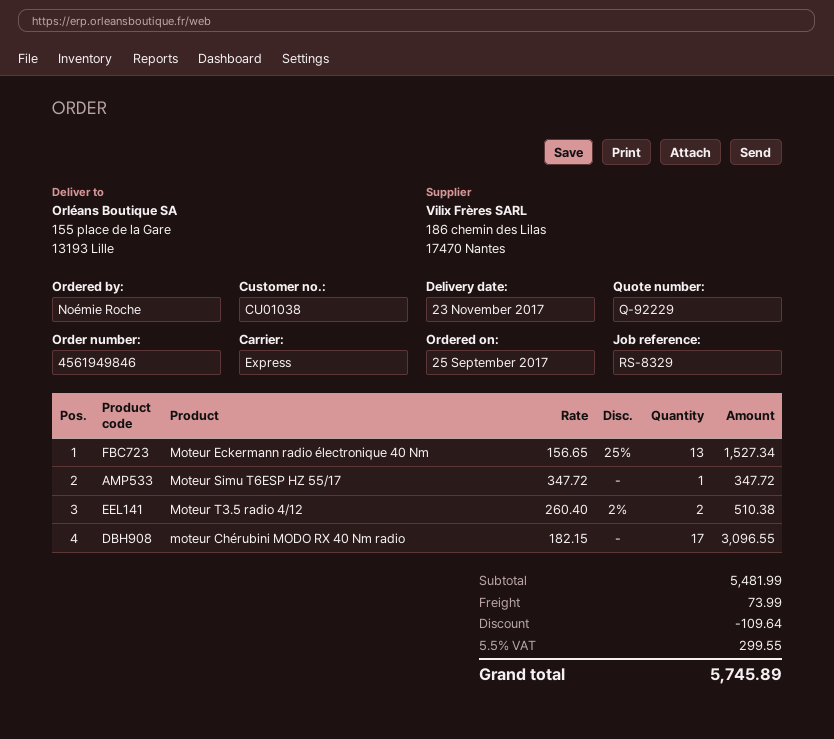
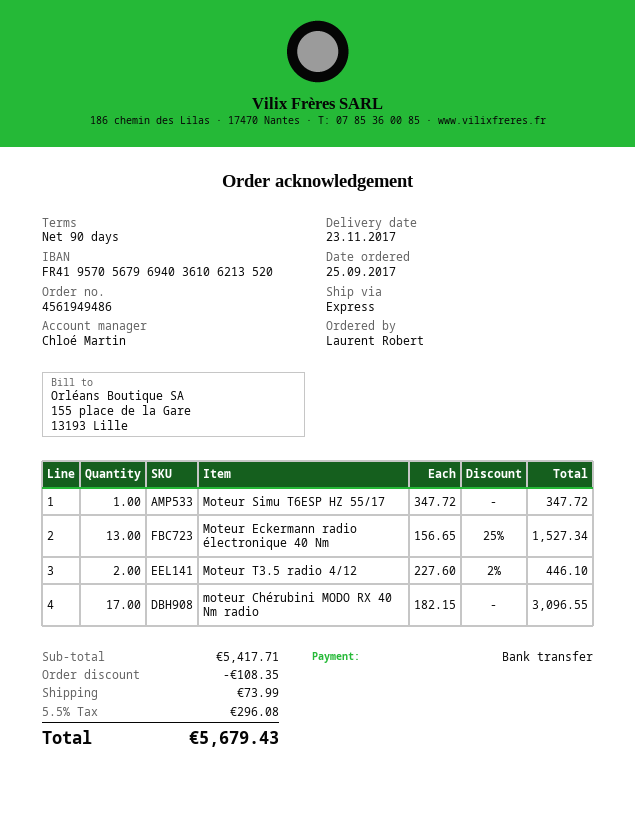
order number: 4561949846 -> 4561949486
ordered by: Noémie Roche -> Laurent Robert
Moteur T3.5 radio 4/12: 2 x 260.40 - 2% = 510.38 -> 2 x 227.60 - 2% = 446.10
subtotal: 5481.99 -> 5417.71
discount: 109.64 -> 108.35
tax: 5.5% = 299.55 -> 5.5% = 296.08
total: 5745.89 -> 5679.43

